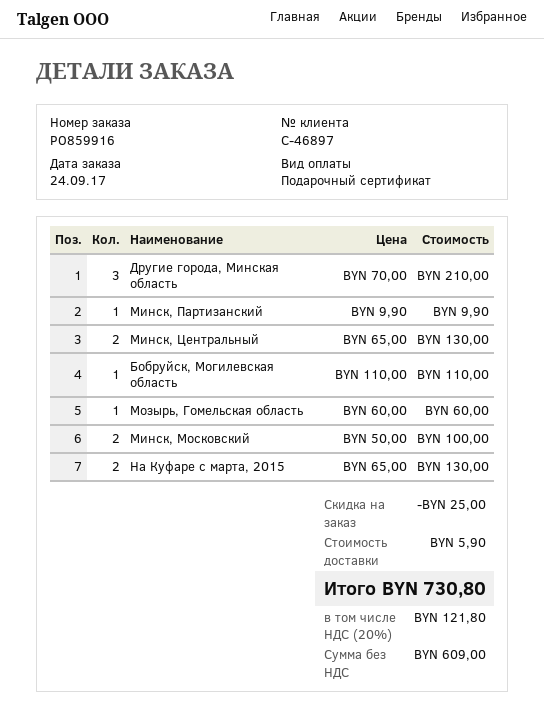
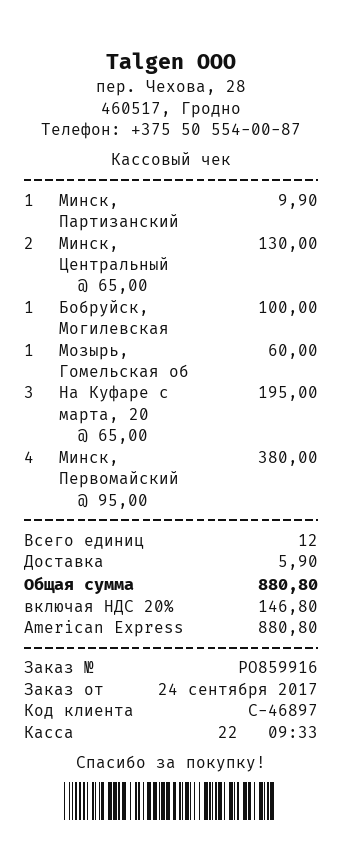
payment method: gift card -> American Express
Другие города, Минская область: 3 x 70.00 = 210.00 -> none
Бобруйск, Могилевская область: 1 x 110.00 = 110.00 -> 1 x 100.00 = 100.00
Минск, Московский: 2 x 50.00 = 100.00 -> none
На Куфаре с марта, 2015: 2 x 65.00 = 130.00 -> 3 x 65.00 = 195.00
Минск, Первомайский: none -> 4 x 95.00 = 380.00
discount: 25.00 -> none
tax: 20% = 121.80 -> 20% = 146.80
total: 730.80 -> 880.80

